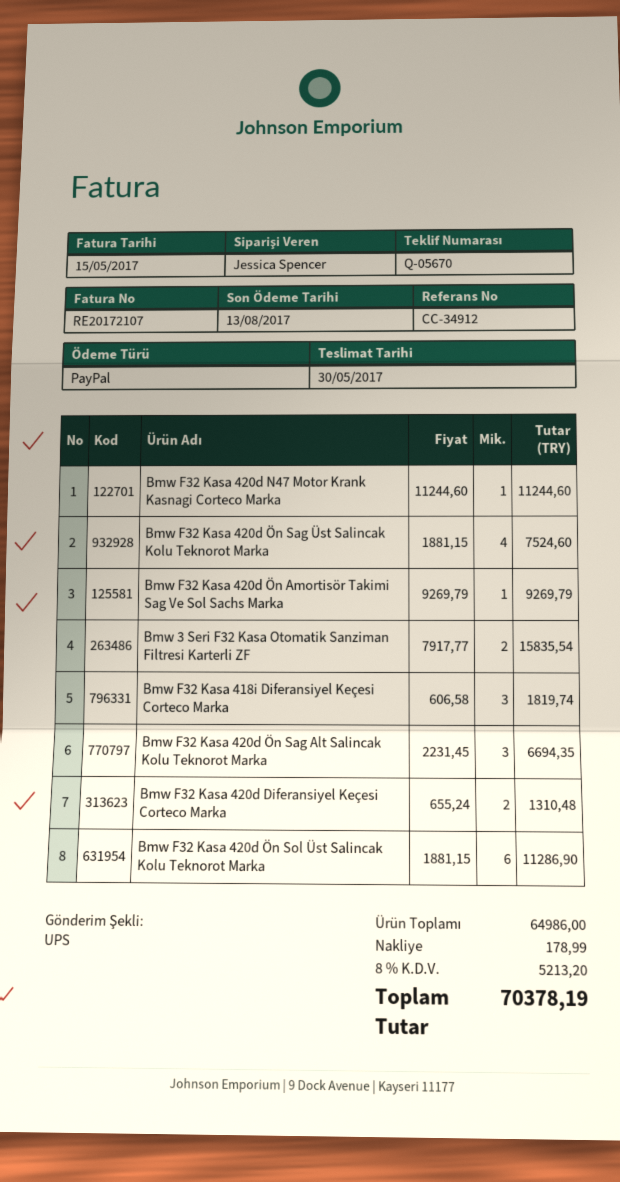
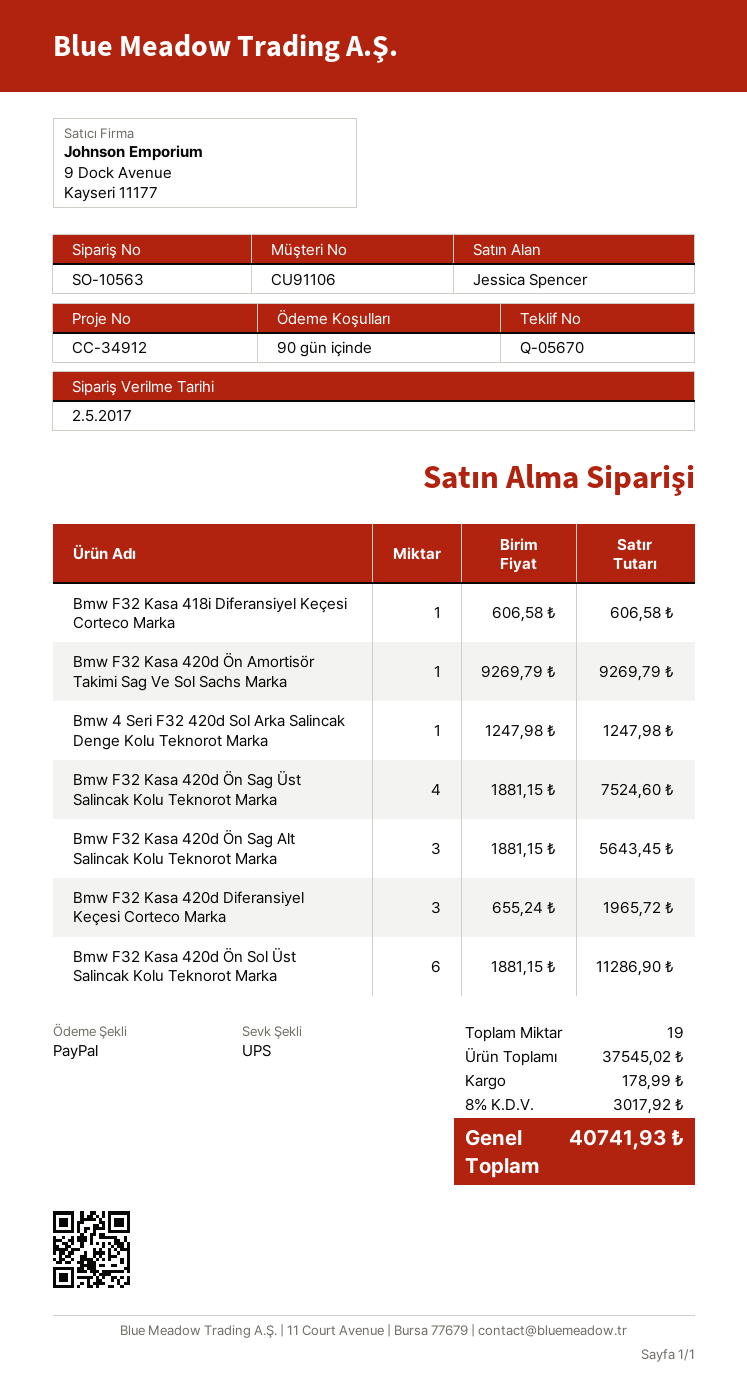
Bmw F32 Kasa 420d N47 Motor Krank Kasnagi Corteco Marka: 1 x 11244.60 = 11244.60 -> none
Bmw 3 Seri F32 Kasa Otomatik Sanziman Filtresi Karterli ZF: 2 x 7917.77 = 15835.54 -> none
Bmw F32 Kasa 418i Diferansiyel Keçesi Corteco Marka: 3 x 606.58 = 1819.74 -> 1 x 606.58 = 606.58
Bmw F32 Kasa 420d Ön Sag Alt Salincak Kolu Teknorot Marka: 3 x 2231.45 = 6694.35 -> 3 x 1881.15 = 5643.45
Bmw F32 Kasa 420d Diferansiyel Keçesi Corteco Marka: 2 x 655.24 = 1310.48 -> 3 x 655.24 = 1965.72
Bmw 4 Seri F32 420d Sol Arka Salincak Denge Kolu Teknorot Marka: none -> 1 x 1247.98 = 1247.98
subtotal: 64986.00 -> 37545.02
tax: 8% = 5213.20 -> 8% = 3017.92
total: 70378.19 -> 40741.93

